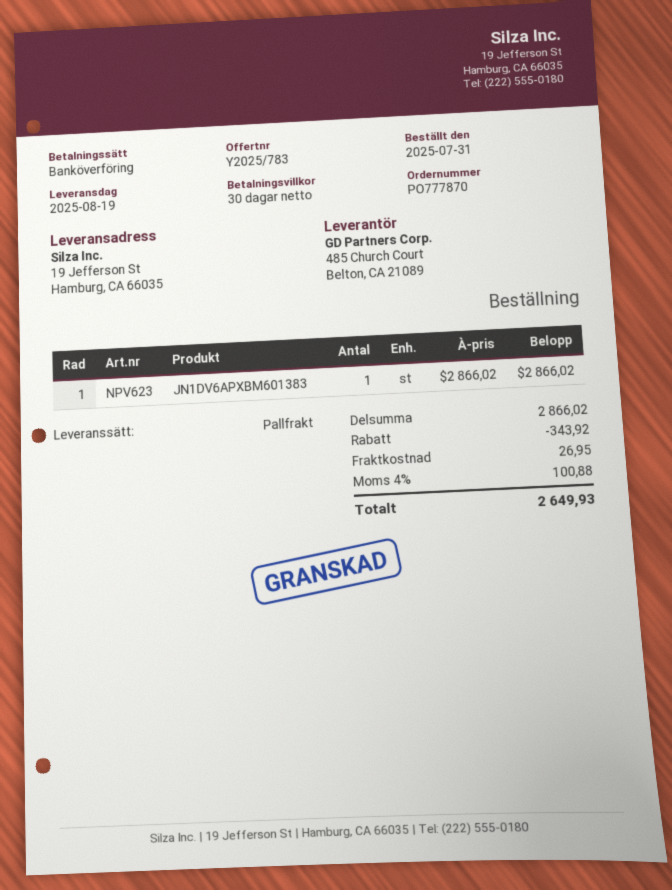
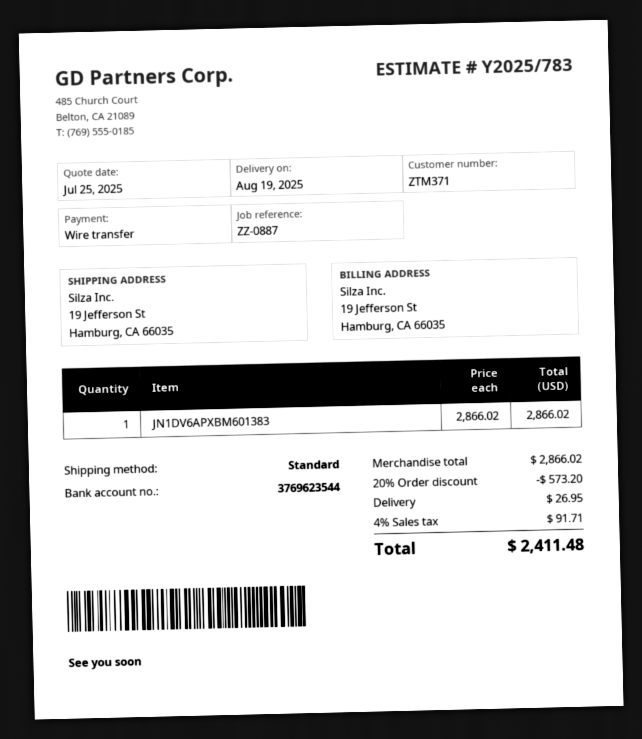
shipping method: pallet freight -> standard
discount: 343.92 -> 573.20
tax: 4% = 100.88 -> 4% = 91.71
total: 2649.93 -> 2411.48

